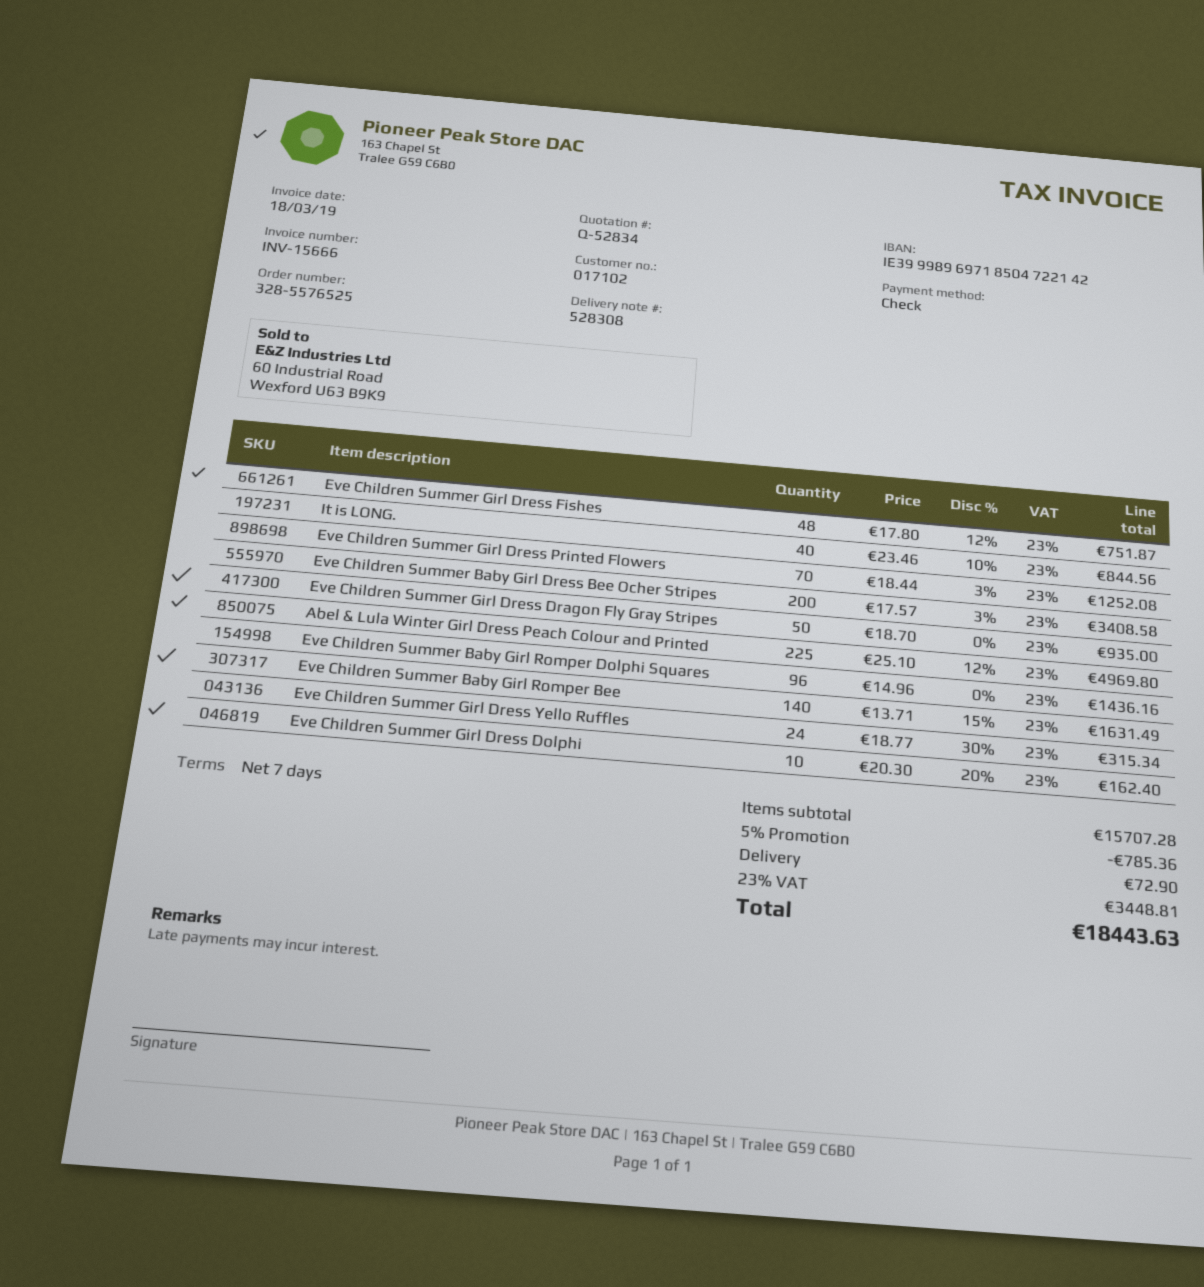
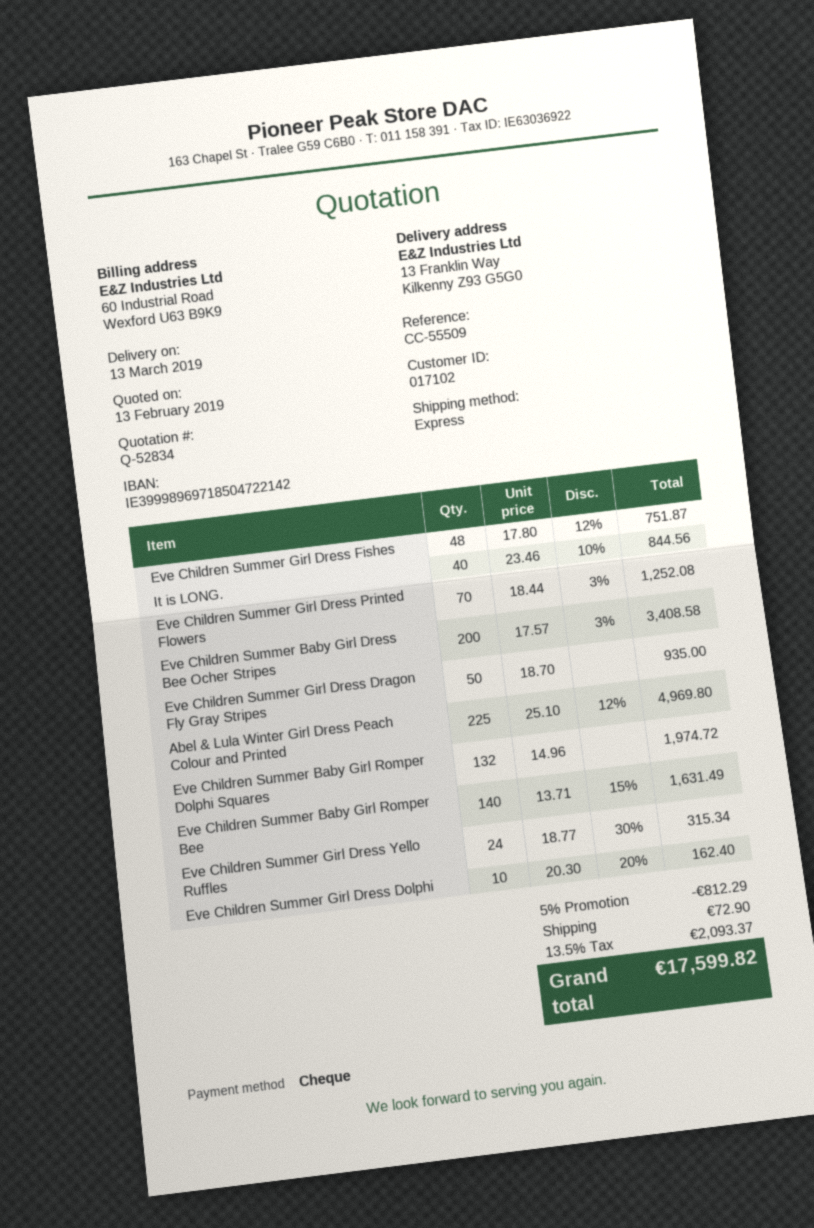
Eve Children Summer Baby Girl Romper Dolphi Squares: 96 x 14.96 = 1436.16 -> 132 x 14.96 = 1974.72
discount: 5% = 785.36 -> 5% = 812.29
tax: 23% = 3448.81 -> 13.5% = 2093.37
total: 18443.63 -> 17599.82

